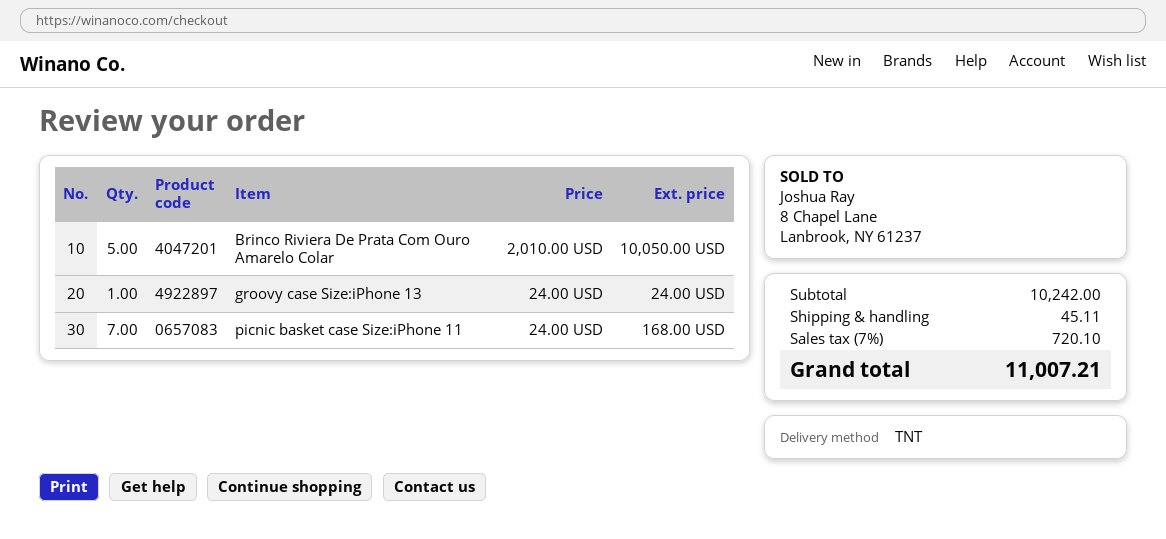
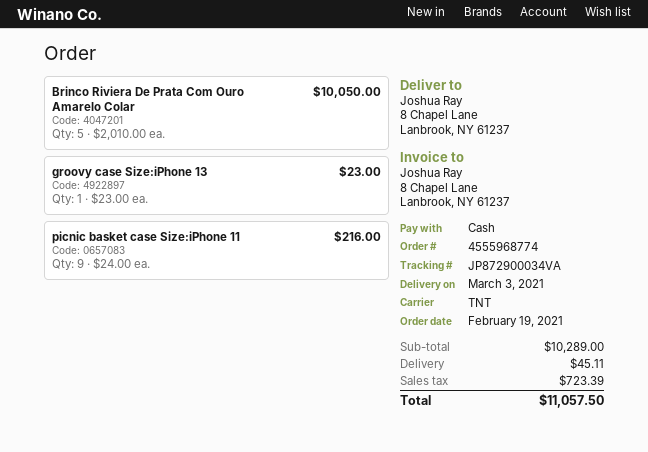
groovy case Size:iPhone 13: 1 x 24.00 = 24.00 -> 1 x 23.00 = 23.00
picnic basket case Size:iPhone 11: 7 x 24.00 = 168.00 -> 9 x 24.00 = 216.00
subtotal: 10242.00 -> 10289.00
tax: 720.10 -> 723.39
total: 11007.21 -> 11057.50

